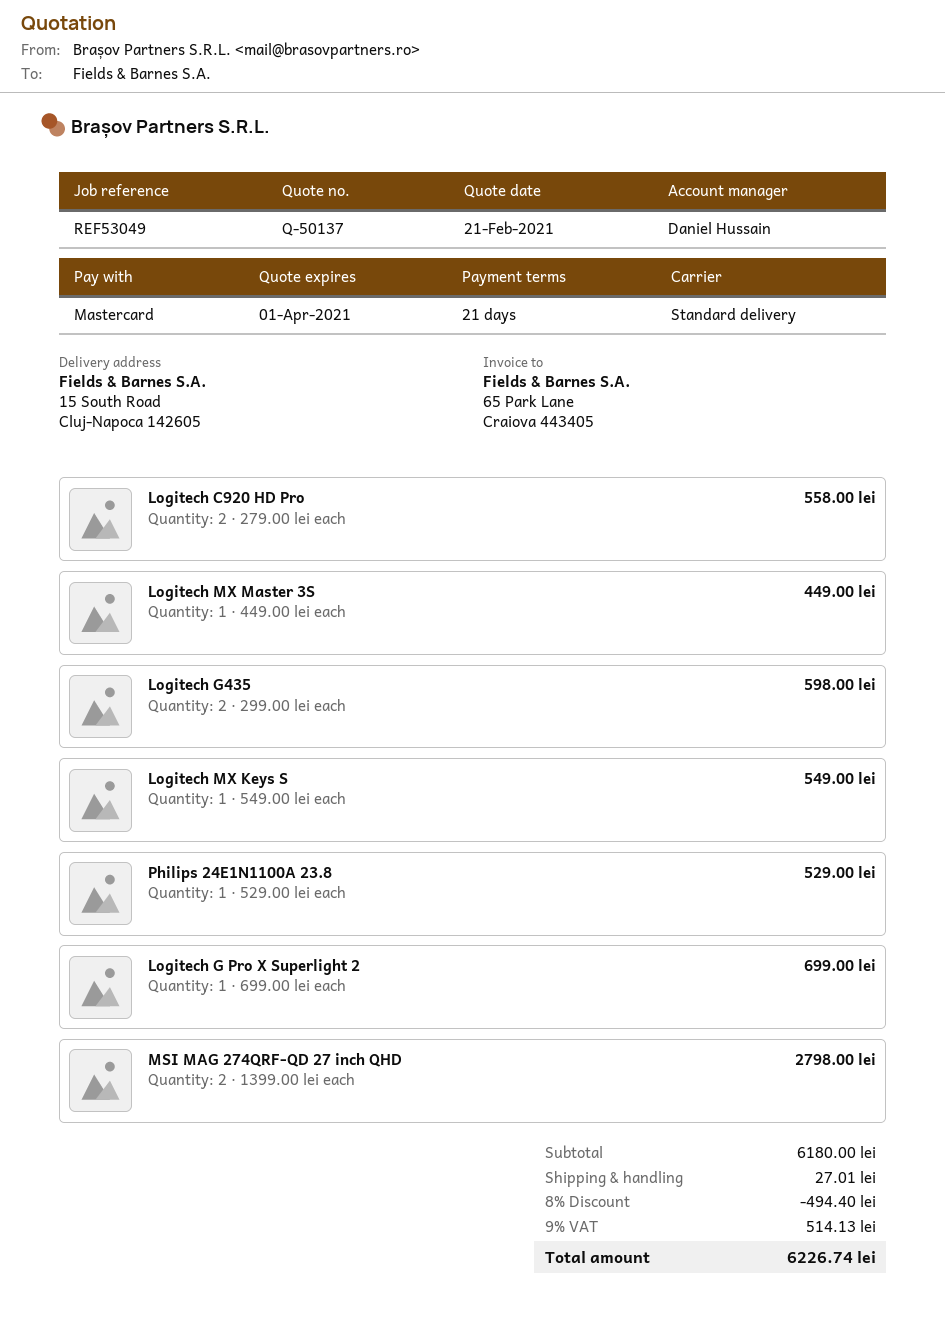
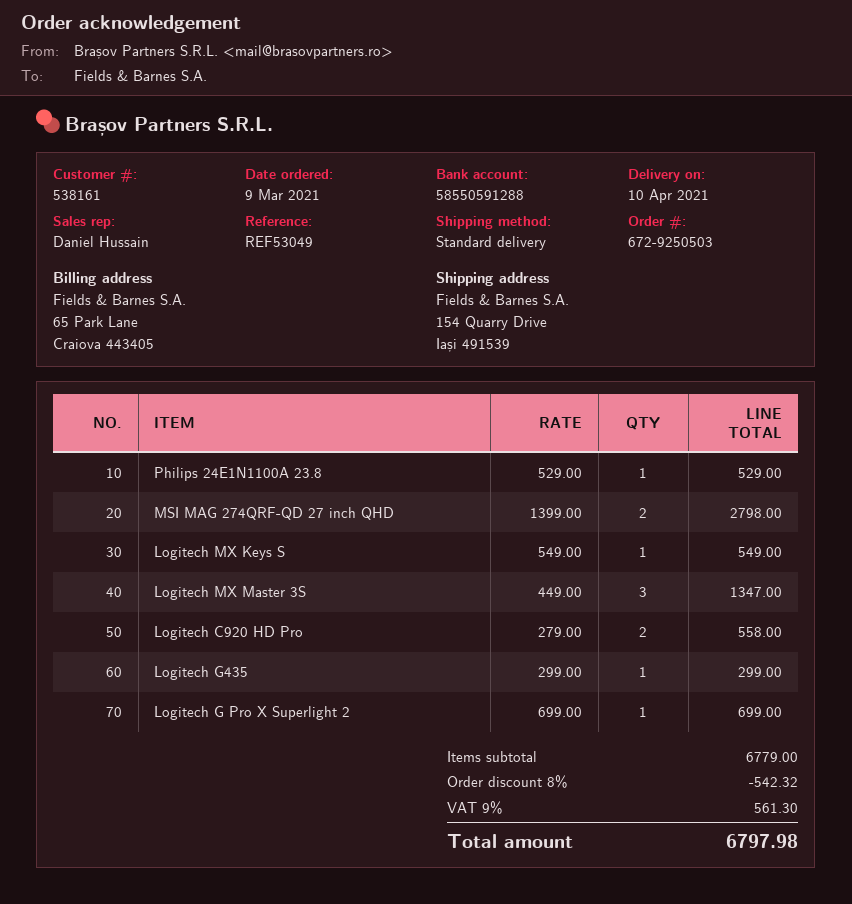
ship to: 15 South Road, Cluj-Napoca 142605 -> 154 Quarry Drive, Iași 491539
Logitech MX Master 3S: 1 x 449.00 = 449.00 -> 3 x 449.00 = 1347.00
Logitech G435: 2 x 299.00 = 598.00 -> 1 x 299.00 = 299.00
subtotal: 6180.00 -> 6779.00
discount: 8% = 494.40 -> 8% = 542.32
shipping: 27.01 -> none
tax: 9% = 514.13 -> 9% = 561.30
total: 6226.74 -> 6797.98

